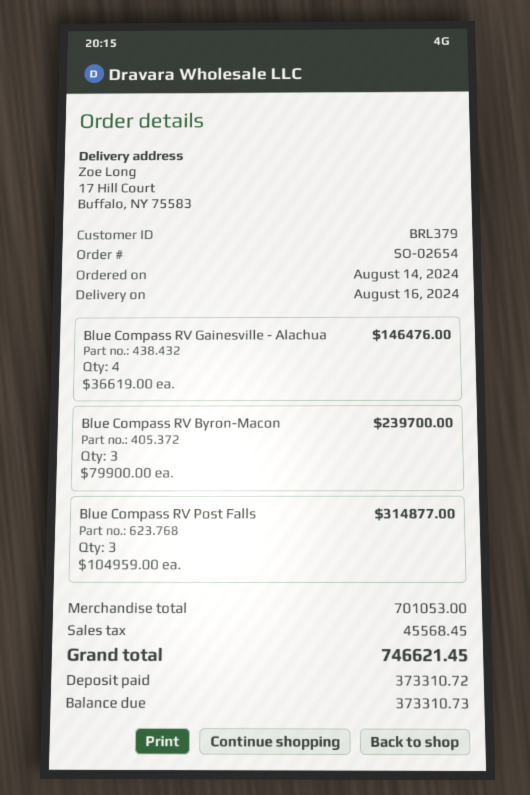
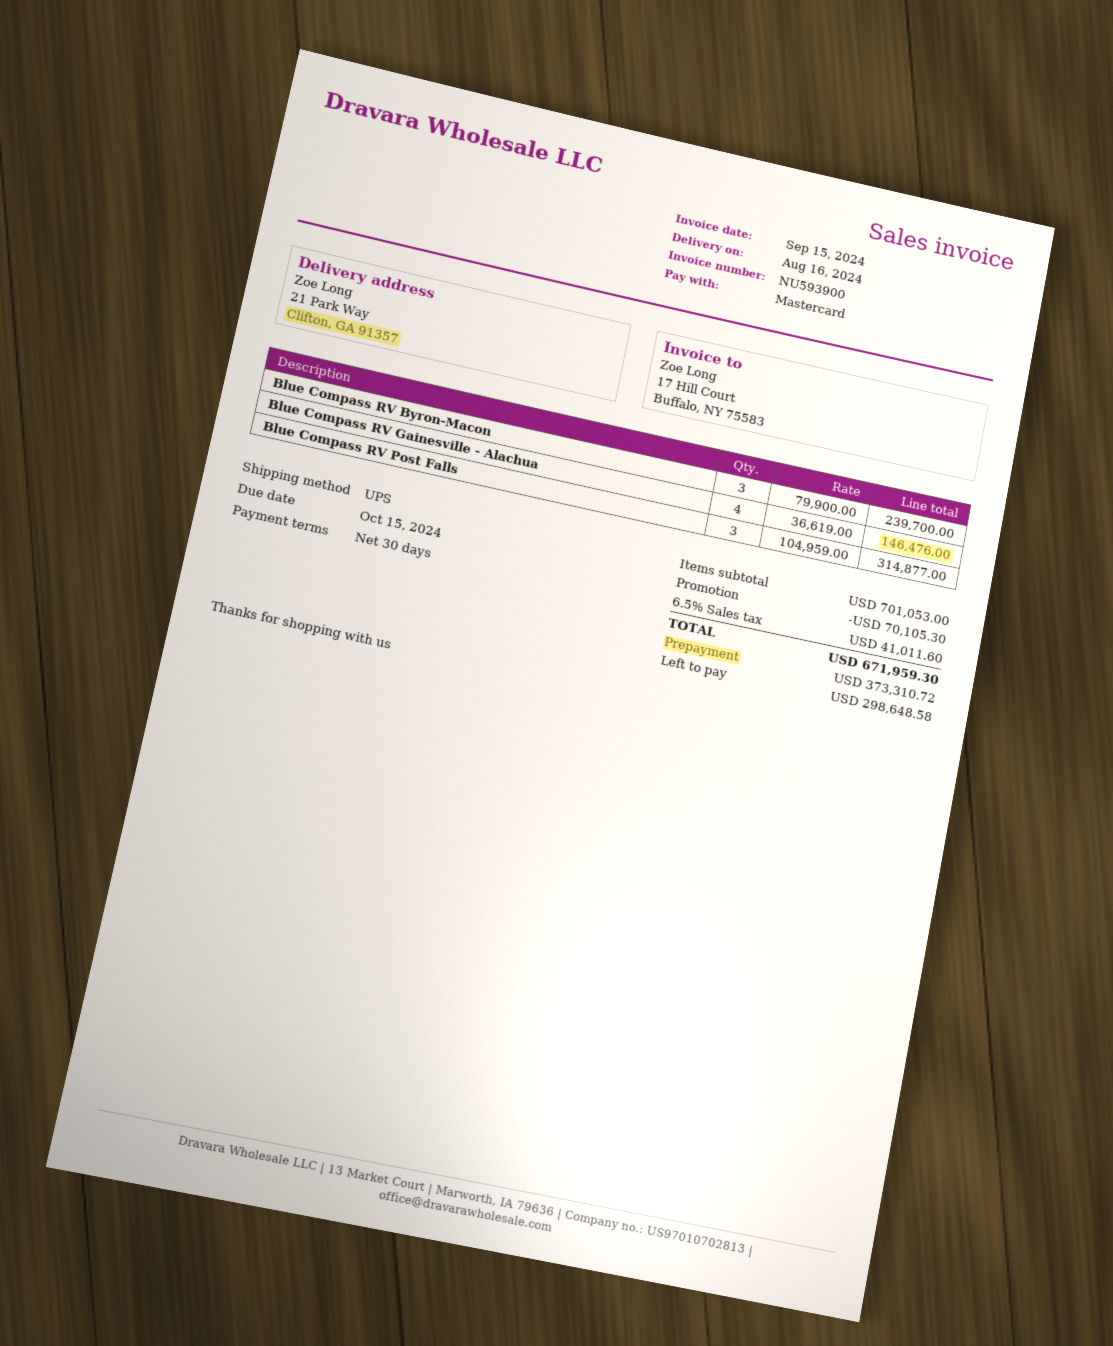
ship to: 17 Hill Court, Buffalo, NY 75583 -> 21 Park Way, Clifton, GA 91357
discount: none -> 70105.30
tax: 45568.45 -> 41011.60
total: 746621.45 -> 671959.30
balance: 373310.73 -> 298648.58

